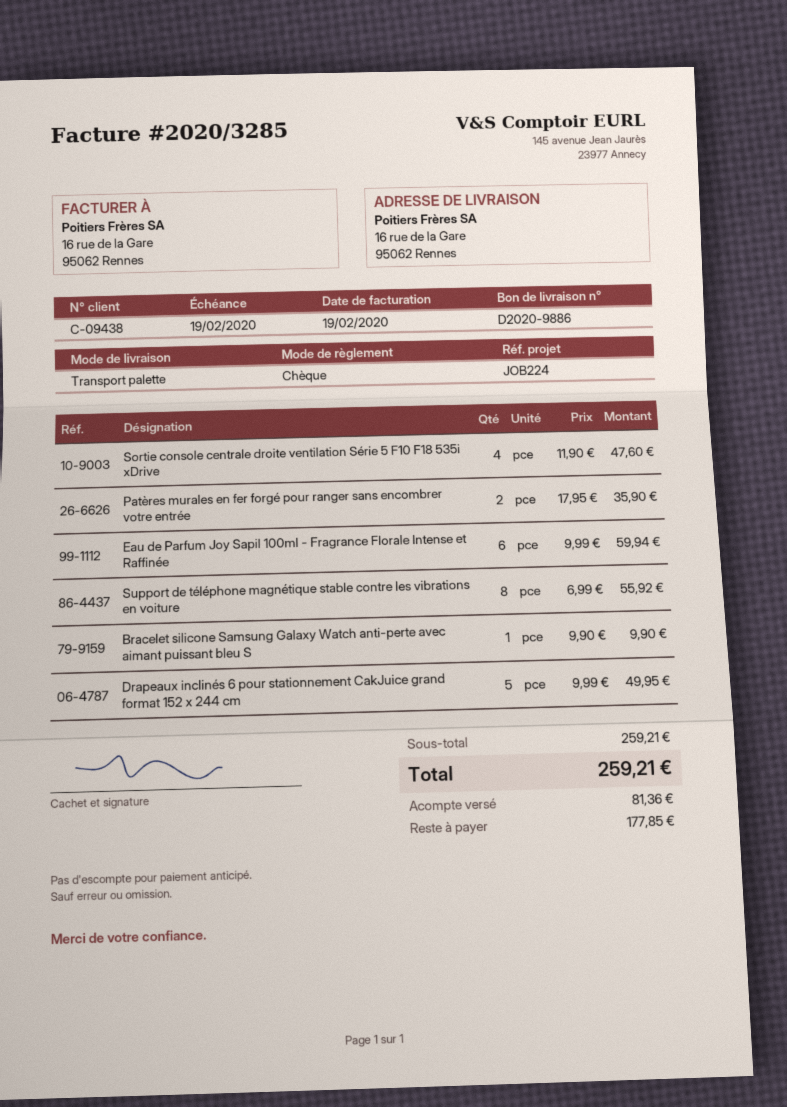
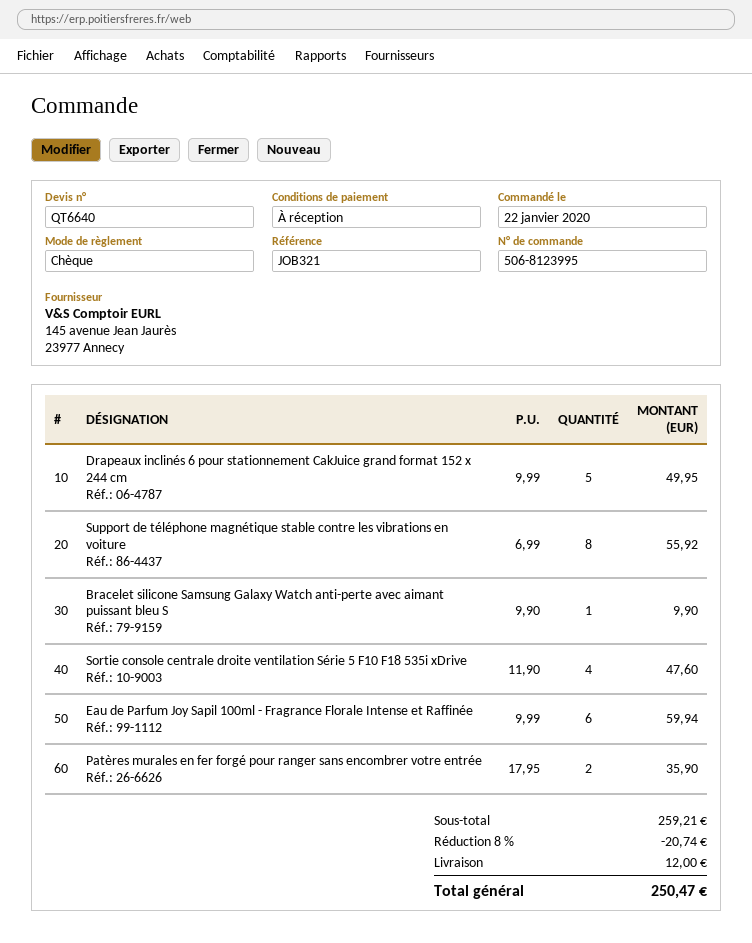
reference: JOB224 -> JOB321
discount: none -> 8% = 20.74
shipping: none -> 12.00
total: 259.21 -> 250.47

